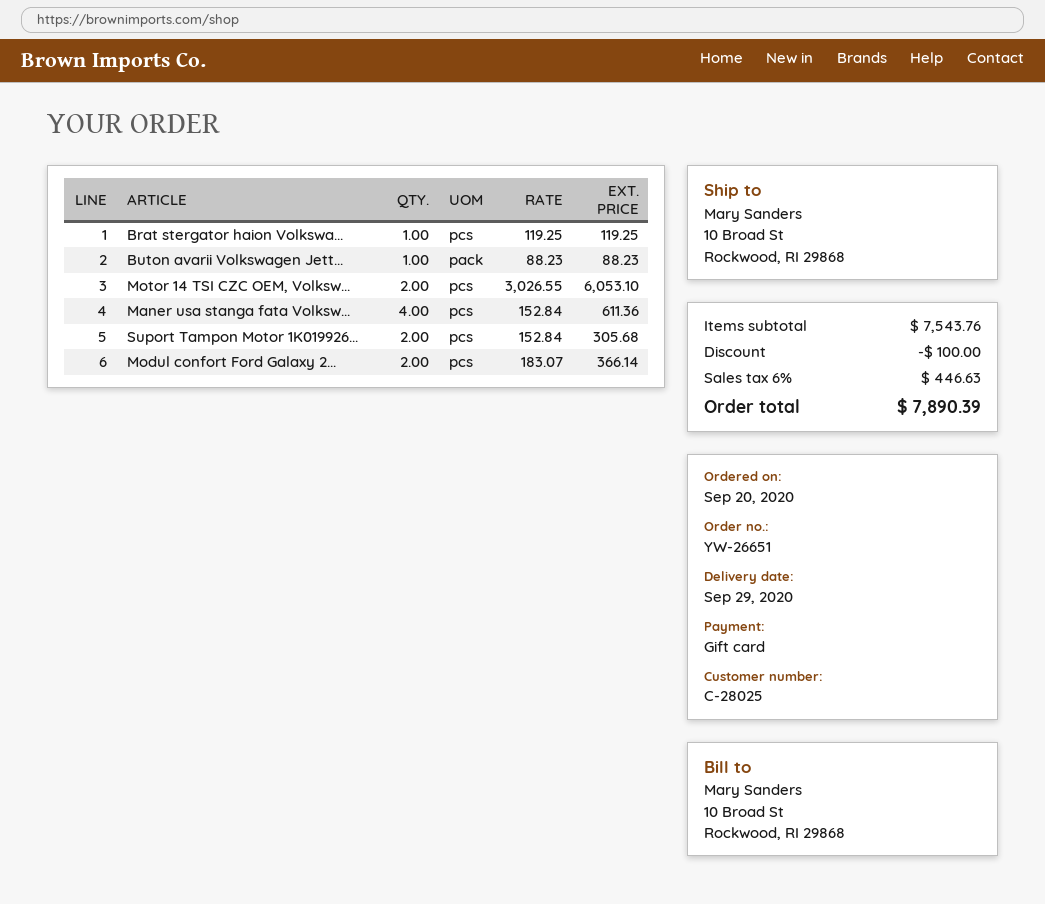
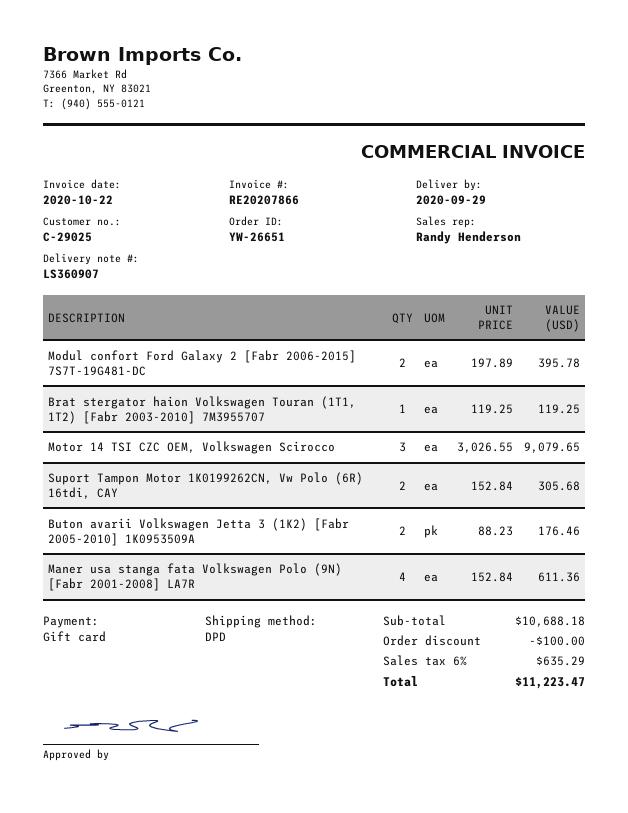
customer number: C-28025 -> C-29025
Buton avarii Volkswagen Jett...: 1 x 88.23 = 88.23 -> 2 x 88.23 = 176.46
Motor 14 TSI CZC OEM, Volksw...: 2 x 3026.55 = 6053.10 -> 3 x 3026.55 = 9079.65
Modul confort Ford Galaxy 2...: 2 x 183.07 = 366.14 -> 2 x 197.89 = 395.78
subtotal: 7543.76 -> 10688.18
tax: 6% = 446.63 -> 6% = 635.29
total: 7890.39 -> 11223.47

